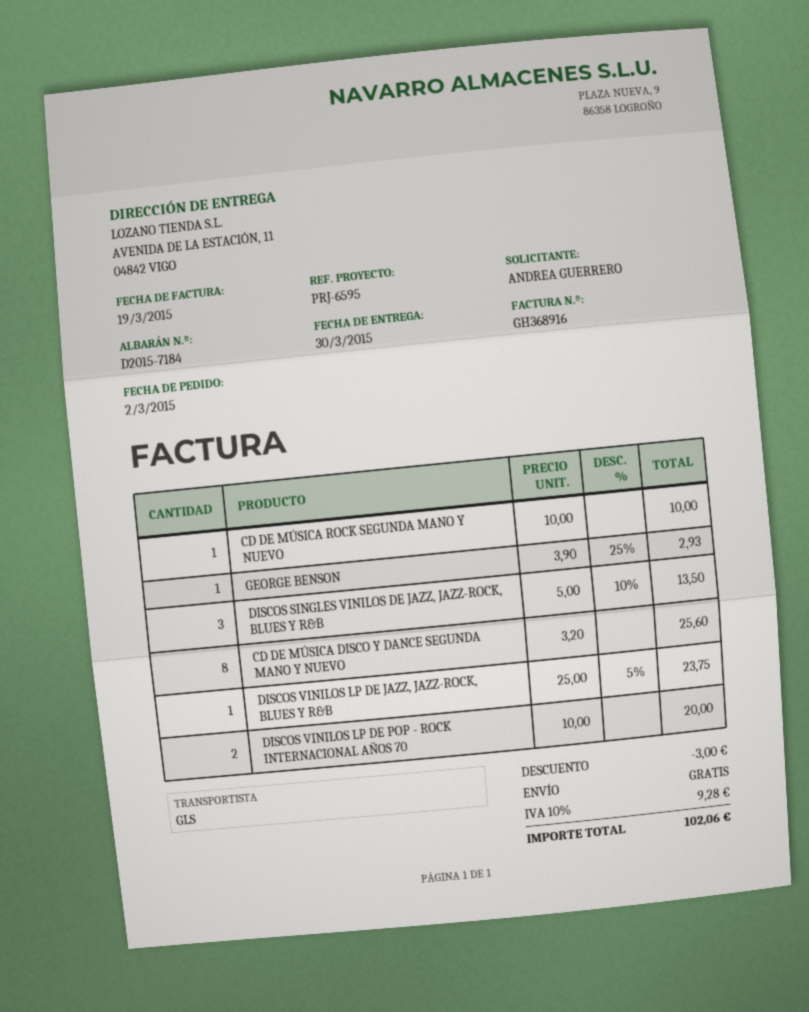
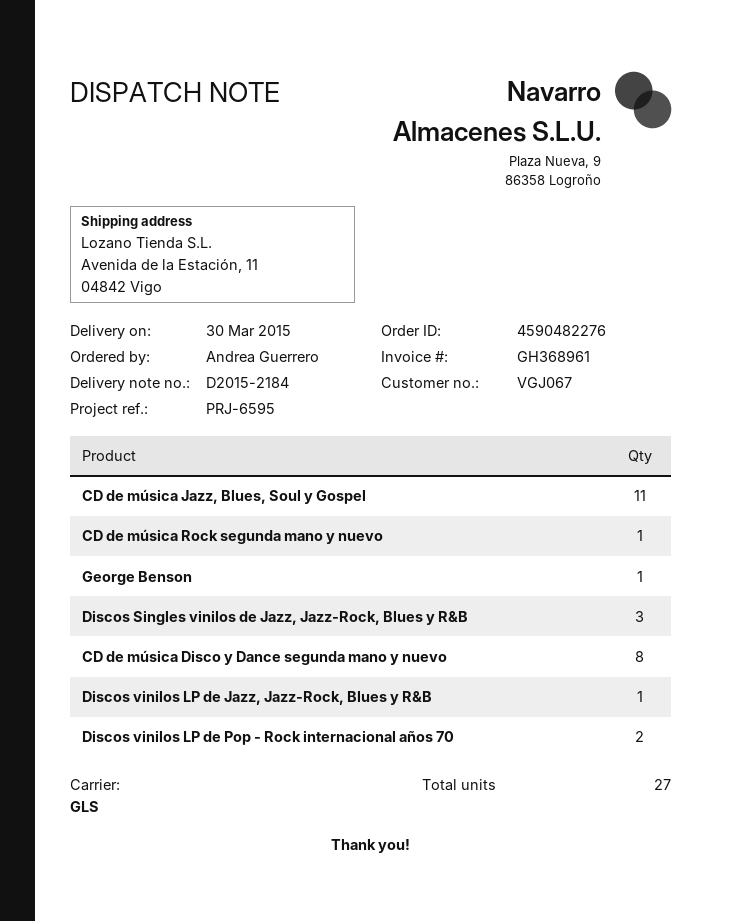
delivery note number: D2015-7184 -> D2015-2184
invoice number: GH368916 -> GH368961
CD de música Jazz, Blues, Soul y Gospel: none -> 11

